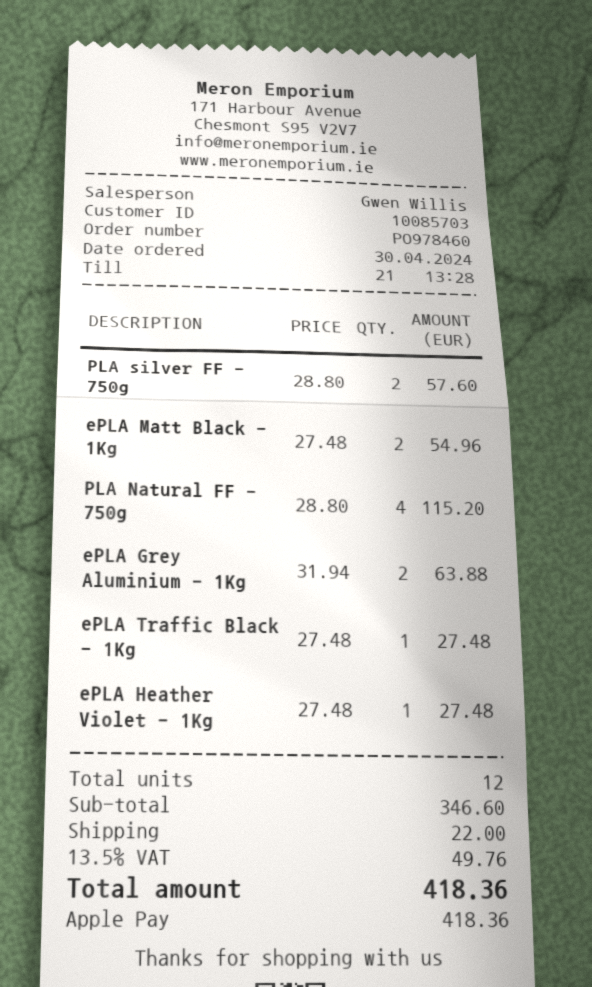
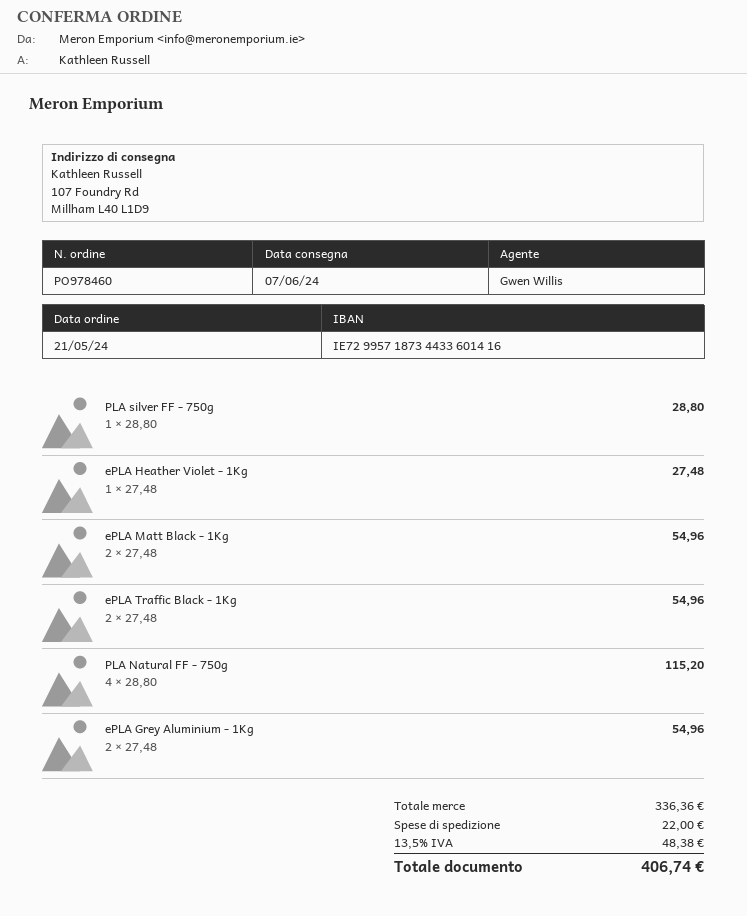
order date: 2024-04-30 -> 2024-05-21
PLA silver FF - 750g: 2 x 28.80 = 57.60 -> 1 x 28.80 = 28.80
ePLA Grey Aluminium - 1Kg: 2 x 31.94 = 63.88 -> 2 x 27.48 = 54.96
ePLA Traffic Black - 1Kg: 1 x 27.48 = 27.48 -> 2 x 27.48 = 54.96
subtotal: 346.60 -> 336.36
tax: 13.5% = 49.76 -> 13.5% = 48.38
total: 418.36 -> 406.74

